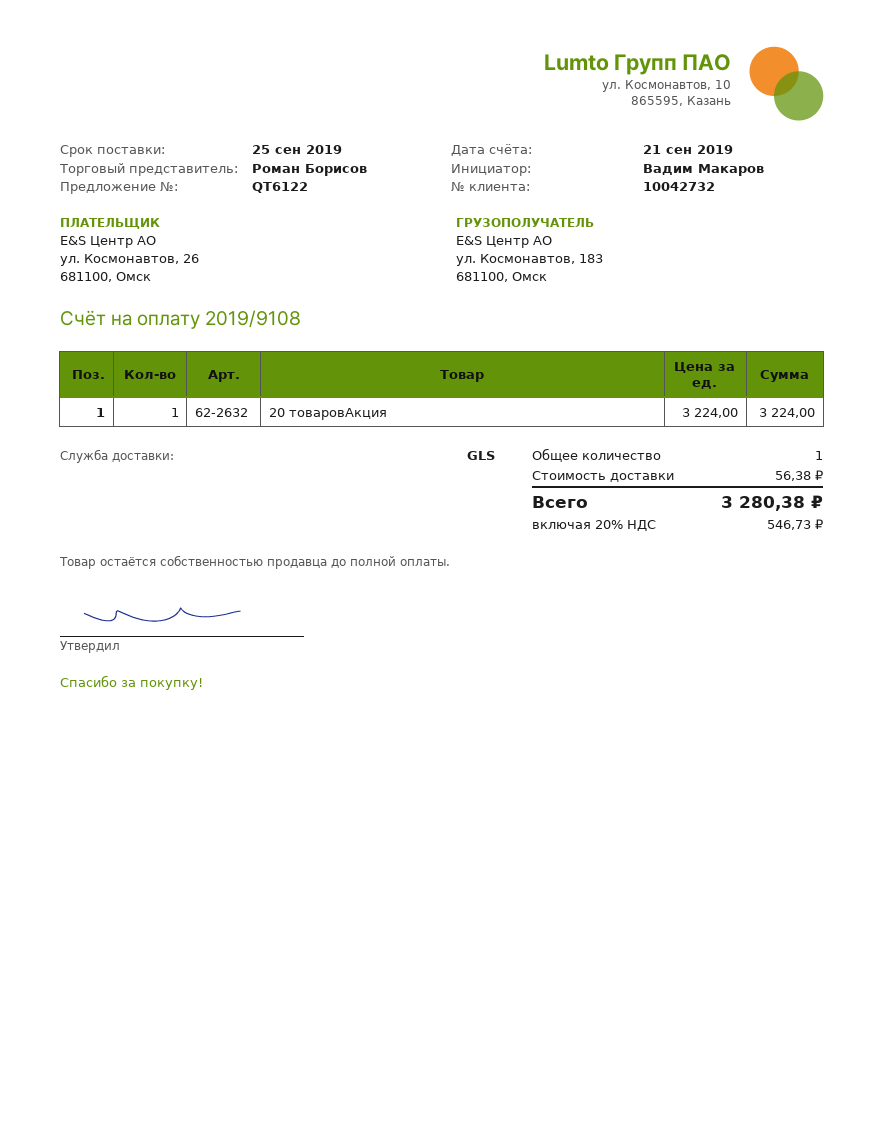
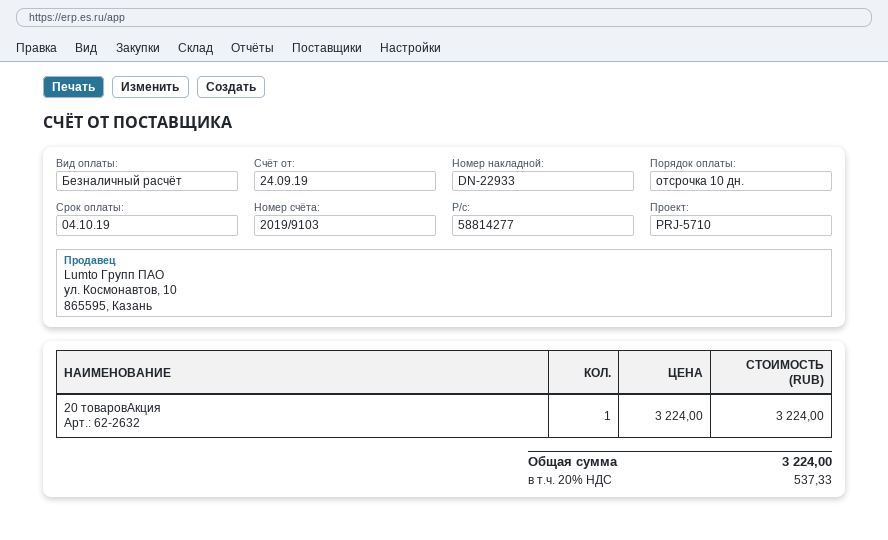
invoice number: 2019/9108 -> 2019/9103
invoice date: 2019-09-21 -> 2019-09-24
shipping: 56.38 -> none
tax: 20% = 546.73 -> 20% = 537.33
total: 3280.38 -> 3224.00

